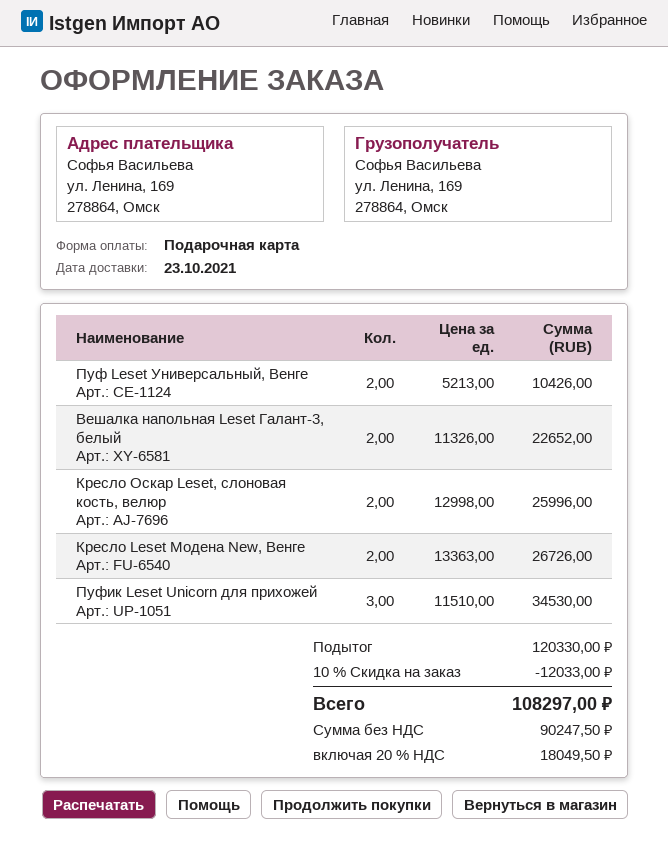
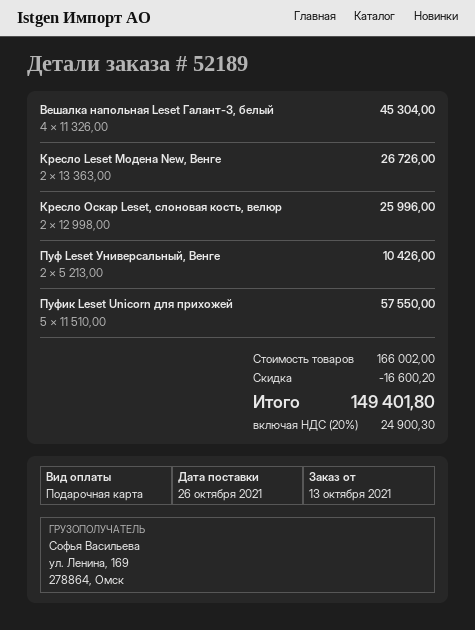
delivery date: 2021-10-23 -> 2021-10-26
Вешалка напольная Leset Галант-3, белый: 2 x 11326.00 = 22652.00 -> 4 x 11326.00 = 45304.00
Пуфик Leset Unicorn для прихожей: 3 x 11510.00 = 34530.00 -> 5 x 11510.00 = 57550.00
subtotal: 120330.00 -> 166002.00
discount: 12033.00 -> 16600.20
tax: 20% = 18049.50 -> 20% = 24900.30
total: 108297.00 -> 149401.80

